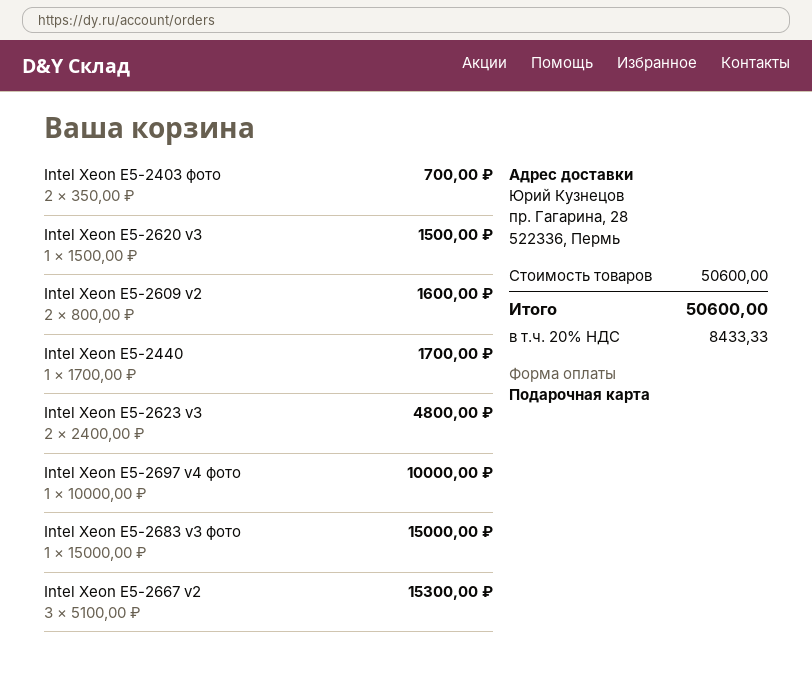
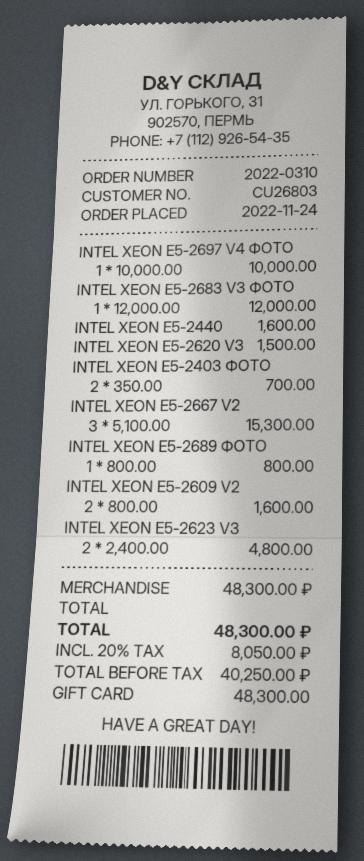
Intel Xeon E5-2440: 1 x 1700.00 = 1700.00 -> 1 x 1600.00 = 1600.00
Intel Xeon E5-2683 v3 фото: 1 x 15000.00 = 15000.00 -> 1 x 12000.00 = 12000.00
INTEL XEON E5-2689 ФОТО: none -> 1 x 800.00 = 800.00
subtotal: 50600.00 -> 48300.00
tax: 20% = 8433.33 -> 20% = 8050.00
total: 50600.00 -> 48300.00

